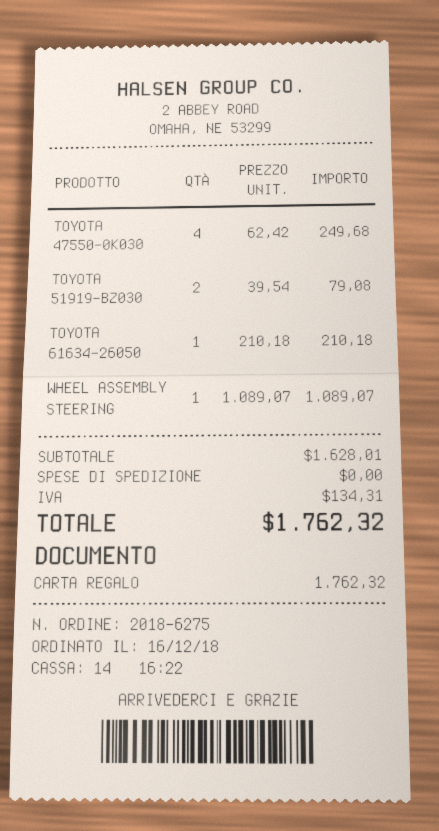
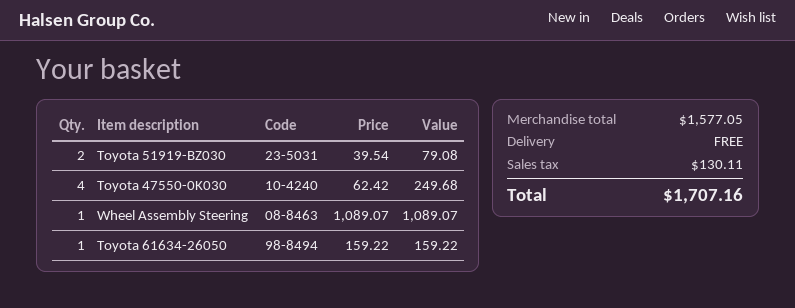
TOYOTA 61634-26050: 1 x 210.18 = 210.18 -> 1 x 159.22 = 159.22
subtotal: 1628.01 -> 1577.05
tax: 134.31 -> 130.11
total: 1762.32 -> 1707.16

